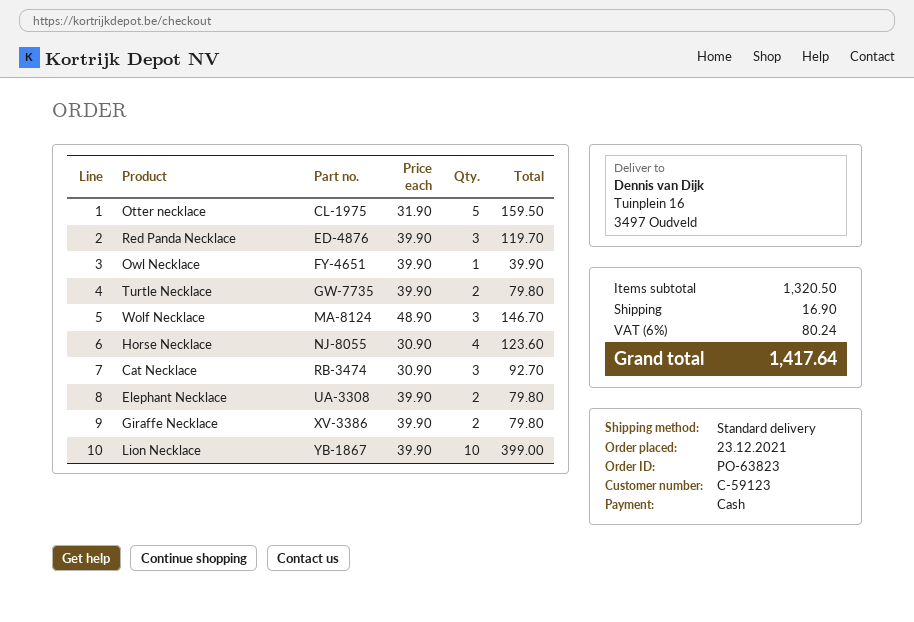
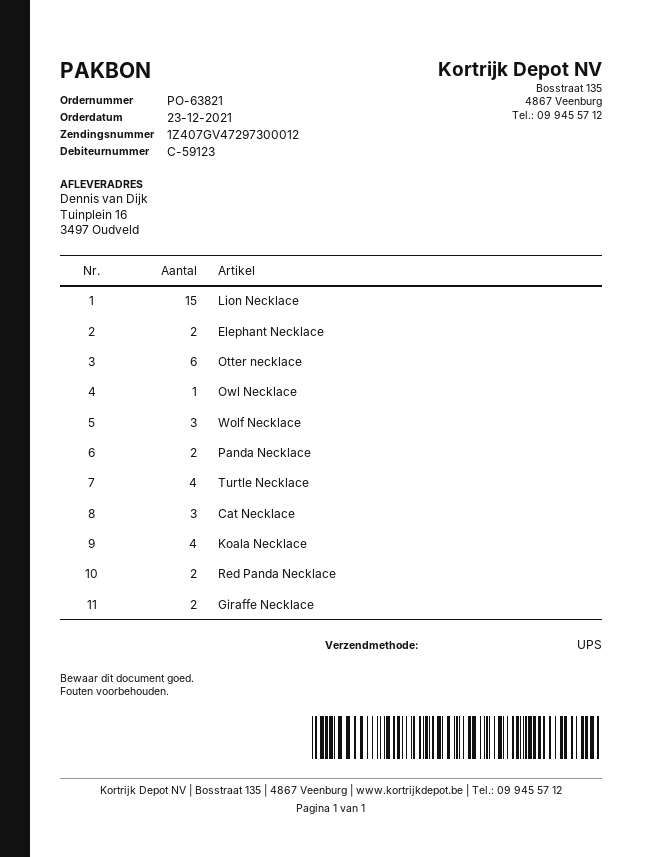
order number: PO-63823 -> PO-63821
shipping method: standard -> UPS
Otter necklace: 5 -> 6
Red Panda Necklace: 3 -> 2
Turtle Necklace: 2 -> 4
Horse Necklace: 4 -> none
Lion Necklace: 10 -> 15
Panda Necklace: none -> 2
Koala Necklace: none -> 4

